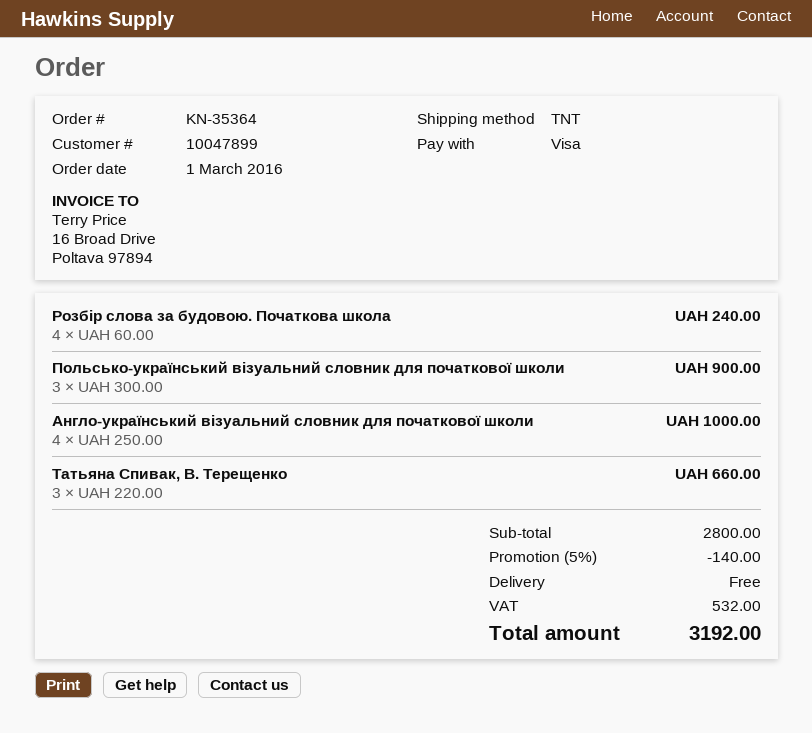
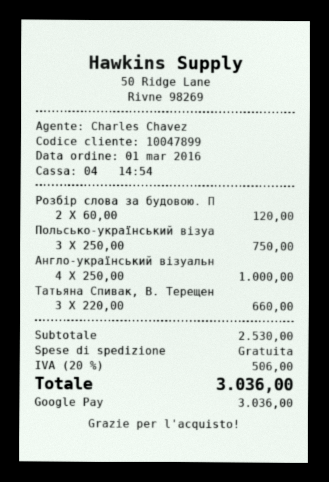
payment method: Visa -> Google Pay
Розбір слова за будовою. Початкова школа: 4 x 60.00 = 240.00 -> 2 x 60.00 = 120.00
Польсько-український візуальний словник для початкової школи: 3 x 300.00 = 900.00 -> 3 x 250.00 = 750.00
subtotal: 2800.00 -> 2530.00
discount: 5% = 140.00 -> none
tax: 532.00 -> 506.00
total: 3192.00 -> 3036.00

